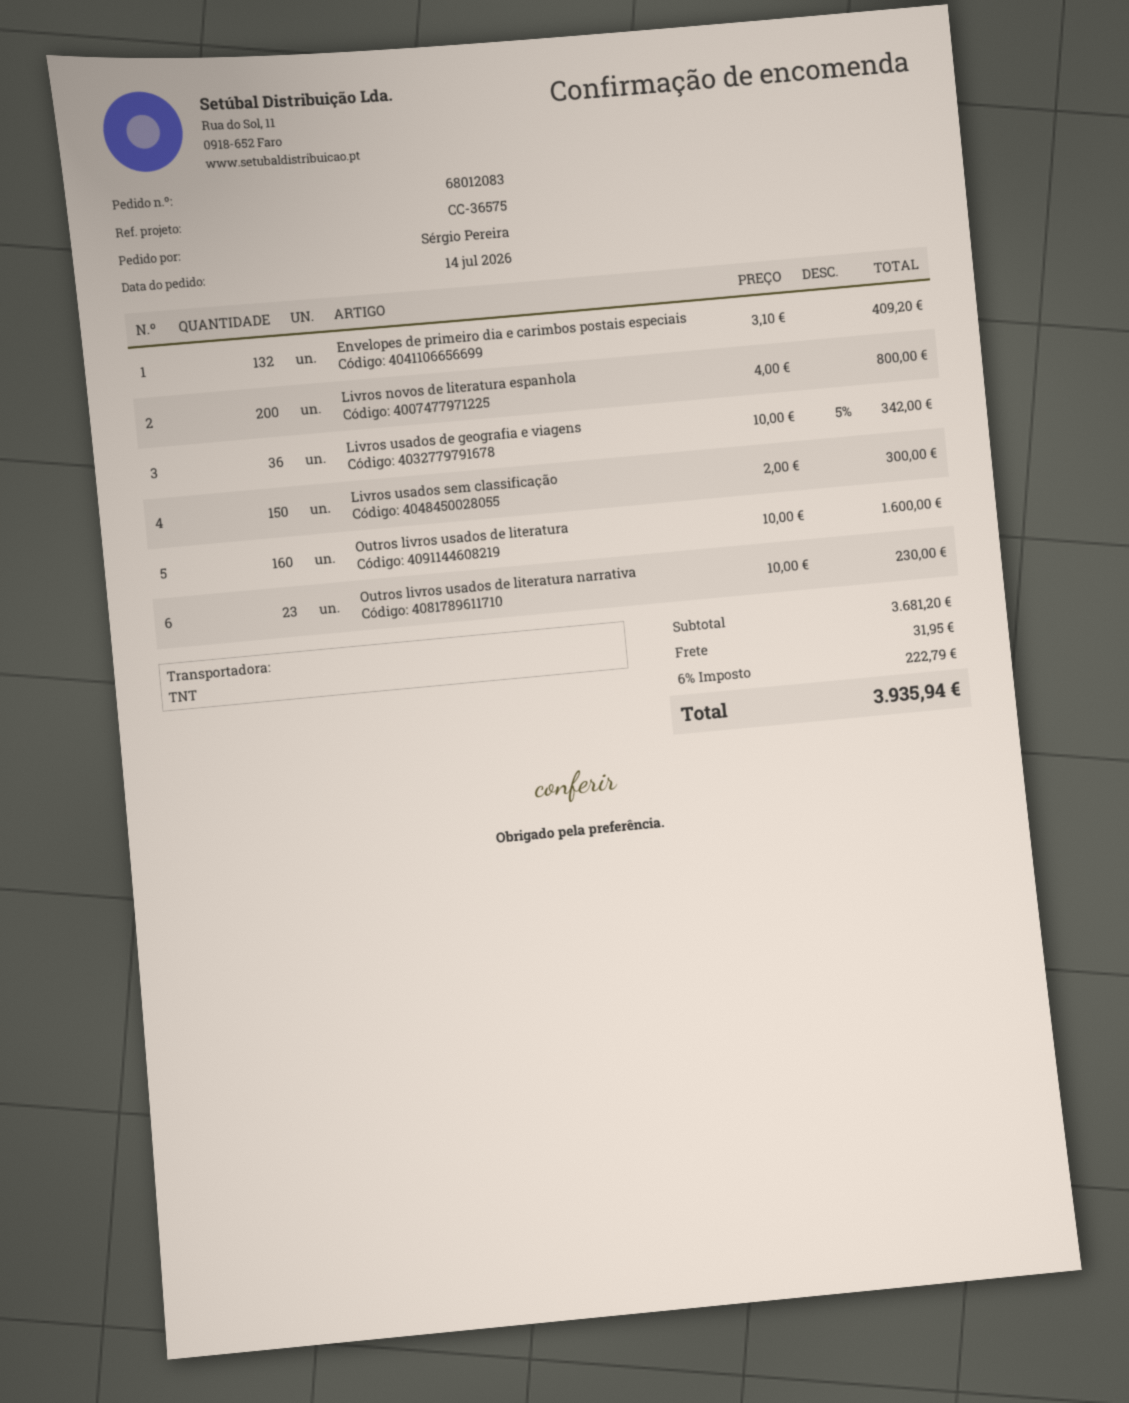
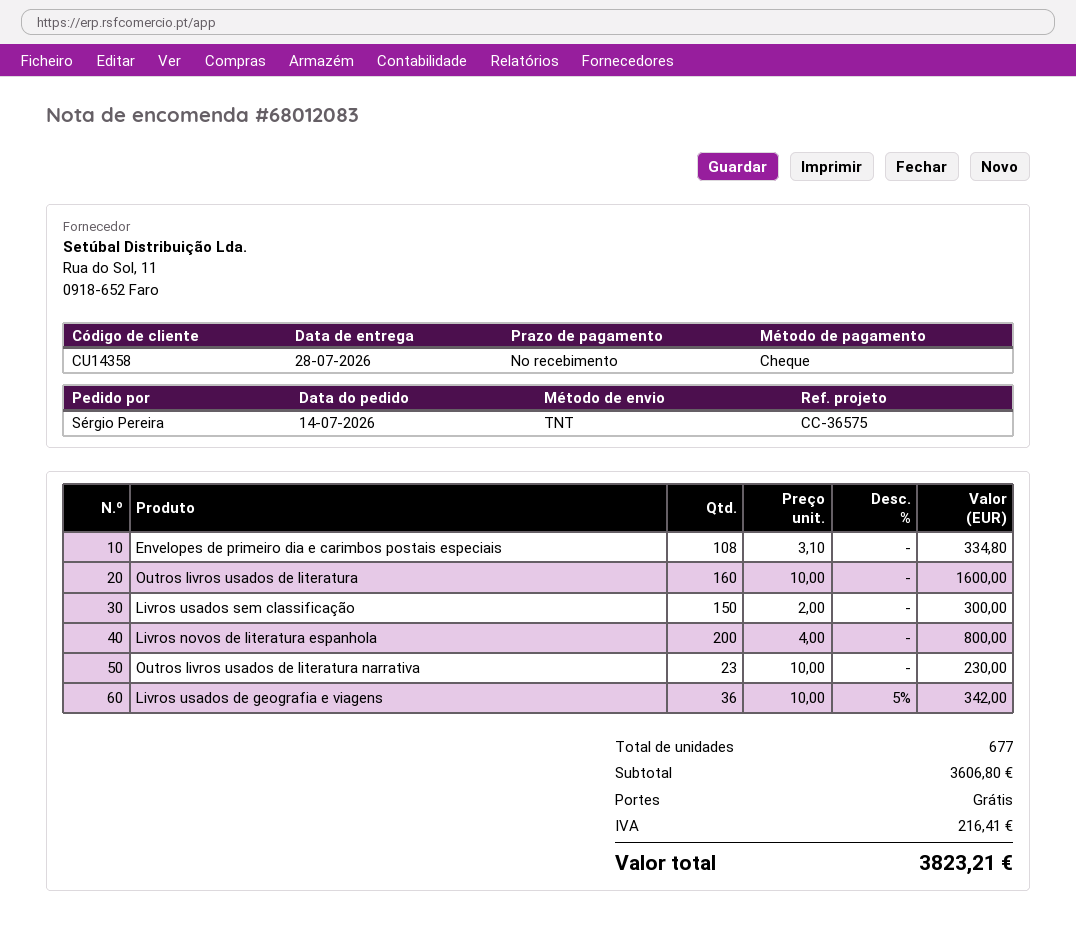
Envelopes de primeiro dia e carimbos postais especiais: 132 x 3.10 = 409.20 -> 108 x 3.10 = 334.80
subtotal: 3681.20 -> 3606.80
shipping: 31.95 -> 0.00
tax: 222.79 -> 216.41
total: 3935.94 -> 3823.21

